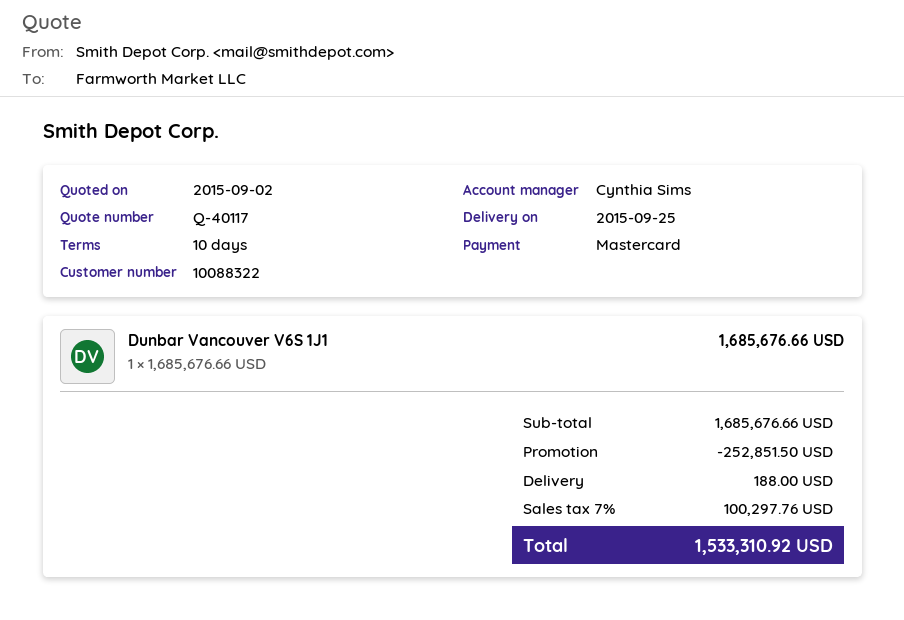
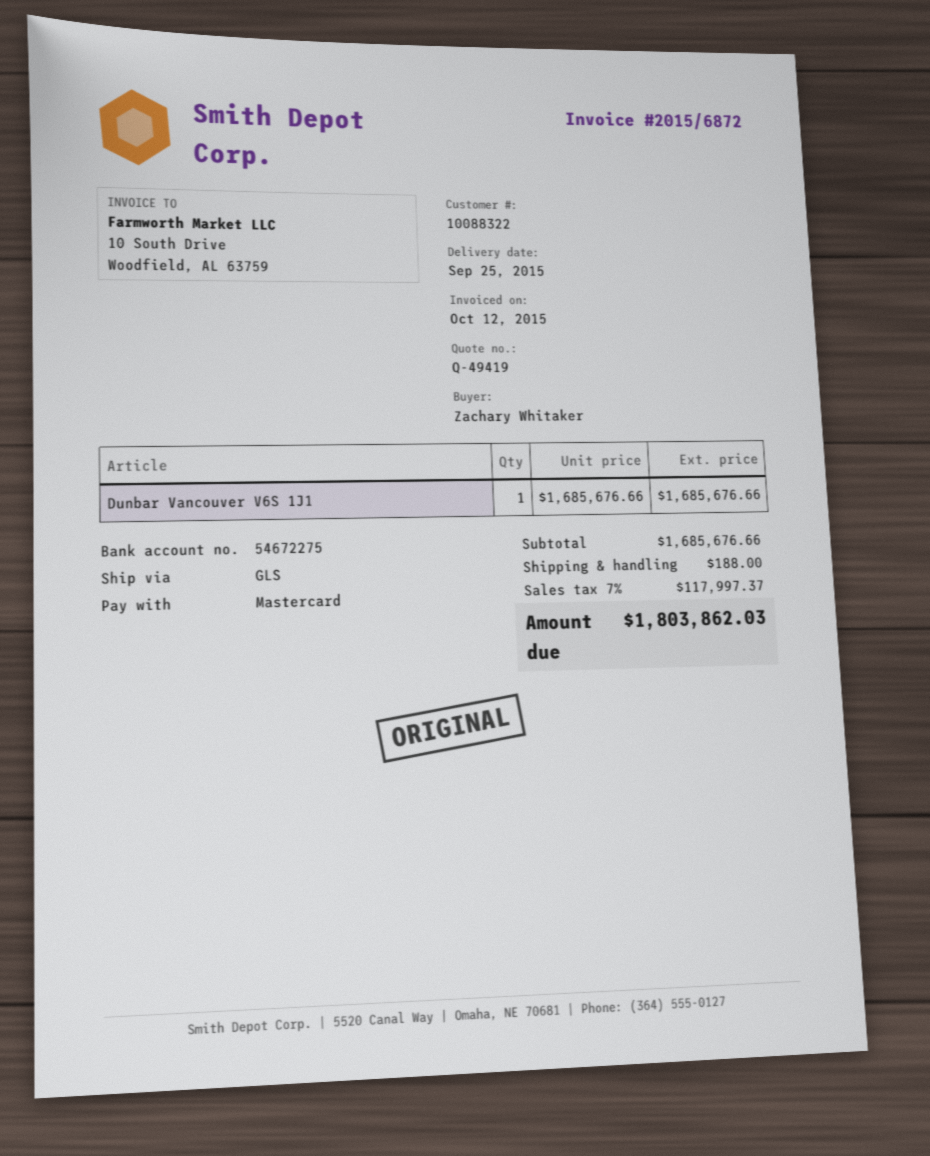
quote number: Q-40117 -> Q-49419
discount: 252851.50 -> none
tax: 7% = 100297.76 -> 7% = 117997.37
total: 1533310.92 -> 1803862.03

